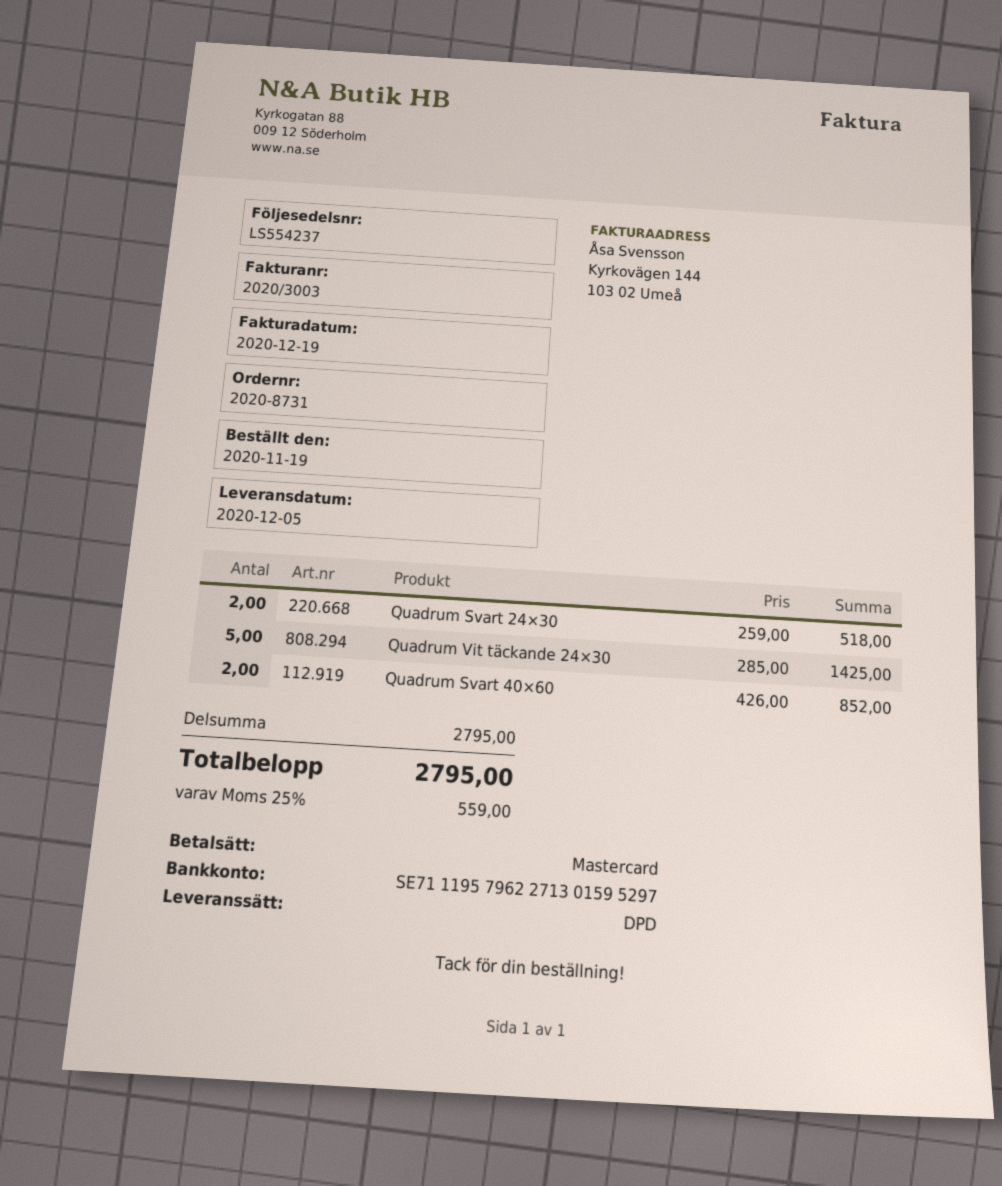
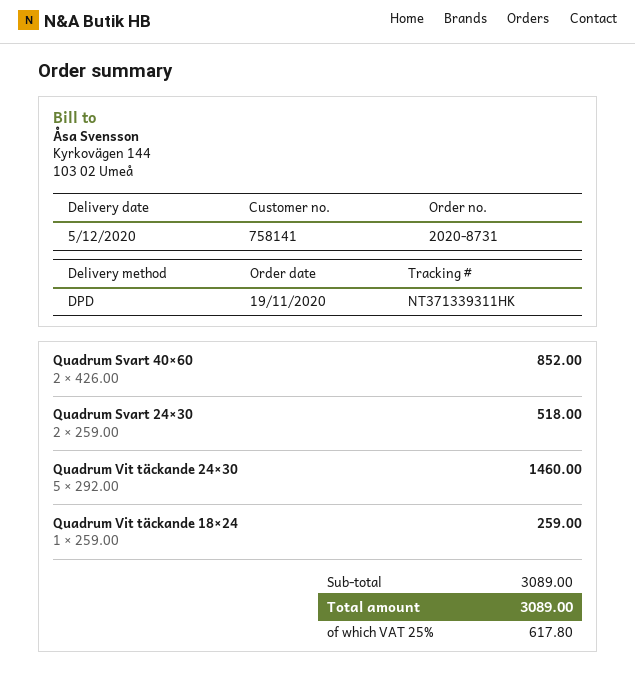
Quadrum Vit täckande 24×30: 5 x 285.00 = 1425.00 -> 5 x 292.00 = 1460.00
Quadrum Vit täckande 18×24: none -> 1 x 259.00 = 259.00
subtotal: 2795.00 -> 3089.00
tax: 25% = 559.00 -> 25% = 617.80
total: 2795.00 -> 3089.00

